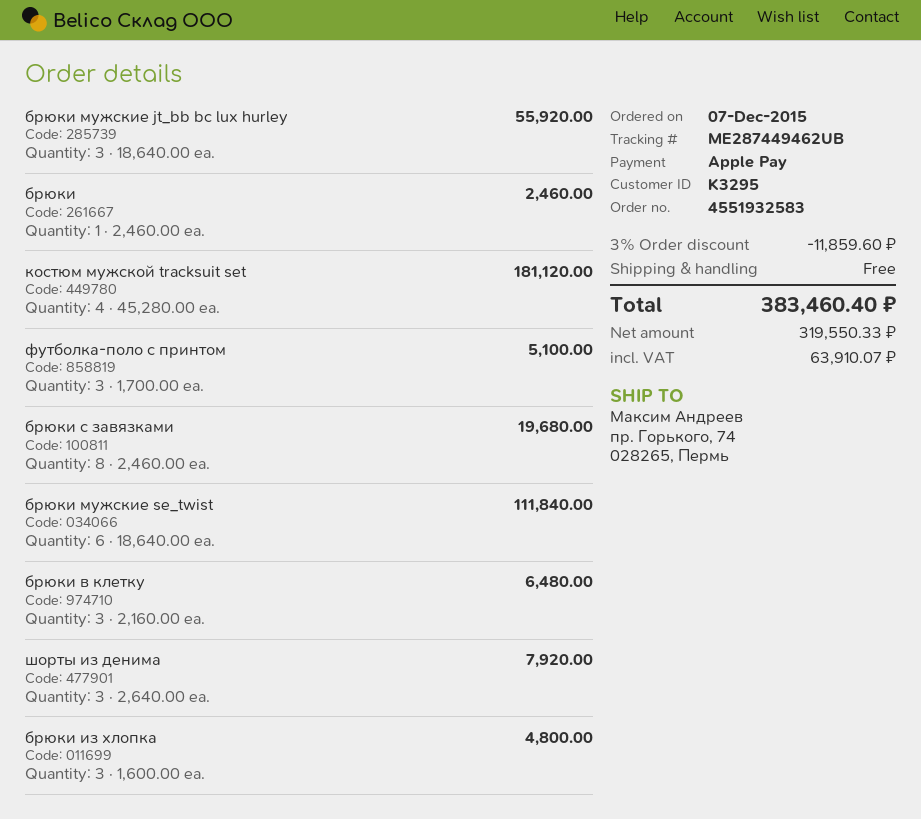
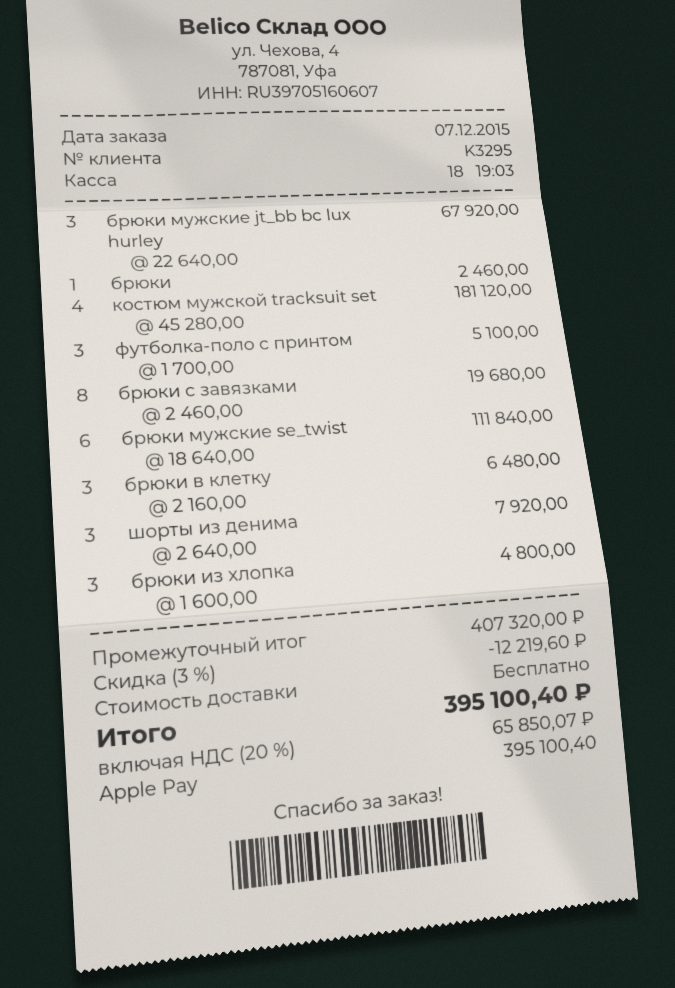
брюки мужские jt_bb bc lux hurley: 3 x 18640.00 = 55920.00 -> 3 x 22640.00 = 67920.00
discount: 3% = 11859.60 -> 3% = 12219.60
tax: 63910.07 -> 65850.07
total: 383460.40 -> 395100.40

